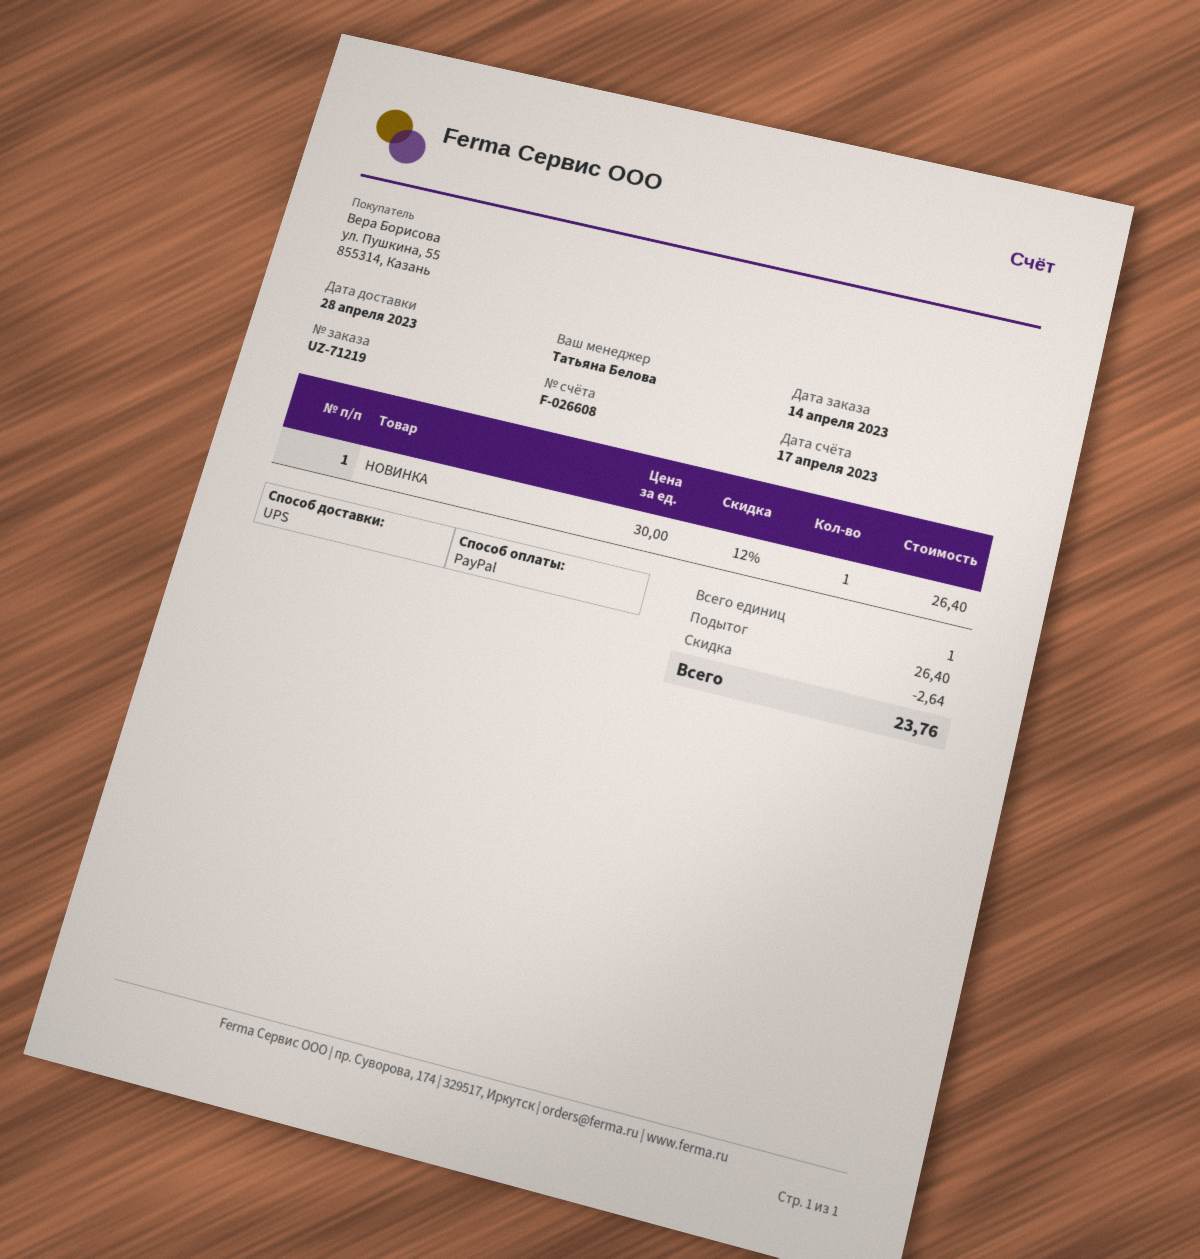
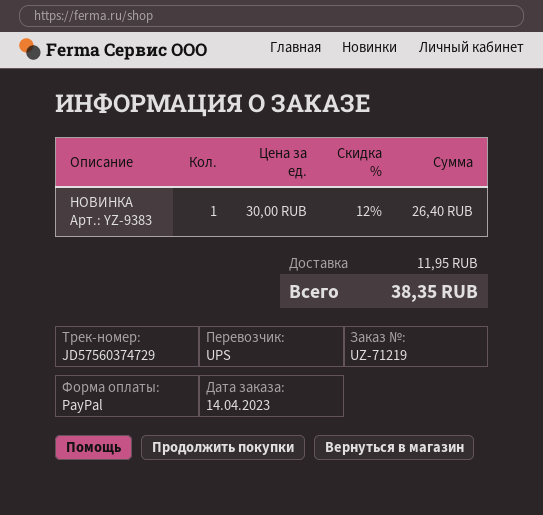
discount: 2.64 -> none
shipping: none -> 11.95
total: 23.76 -> 38.35

